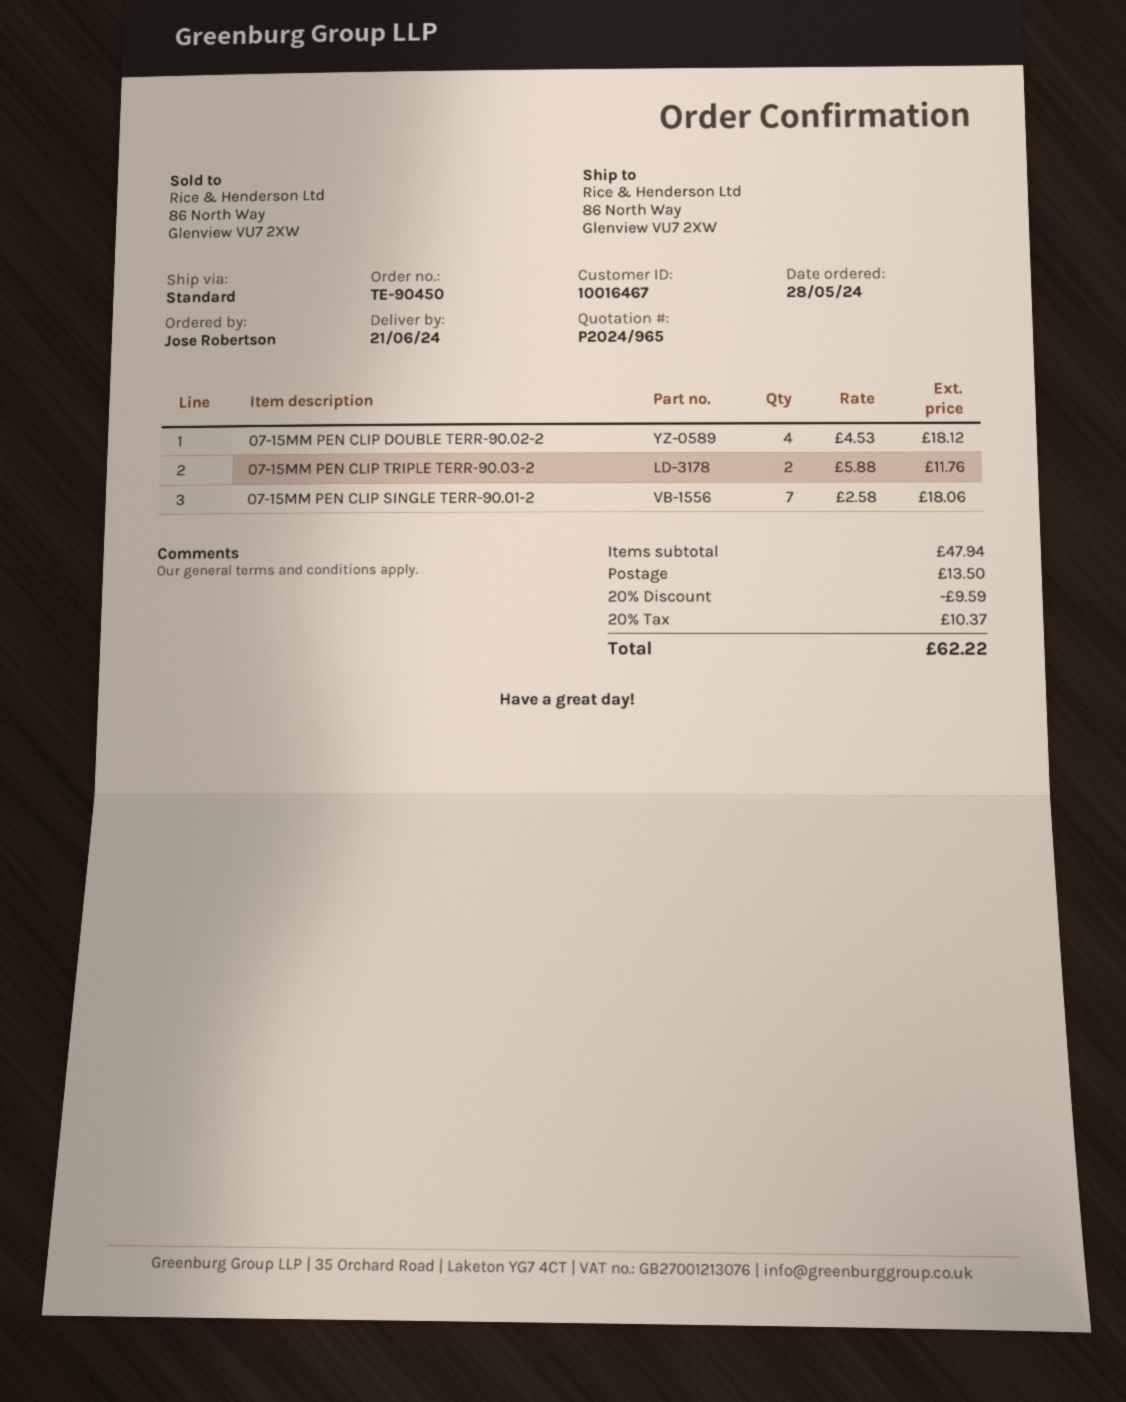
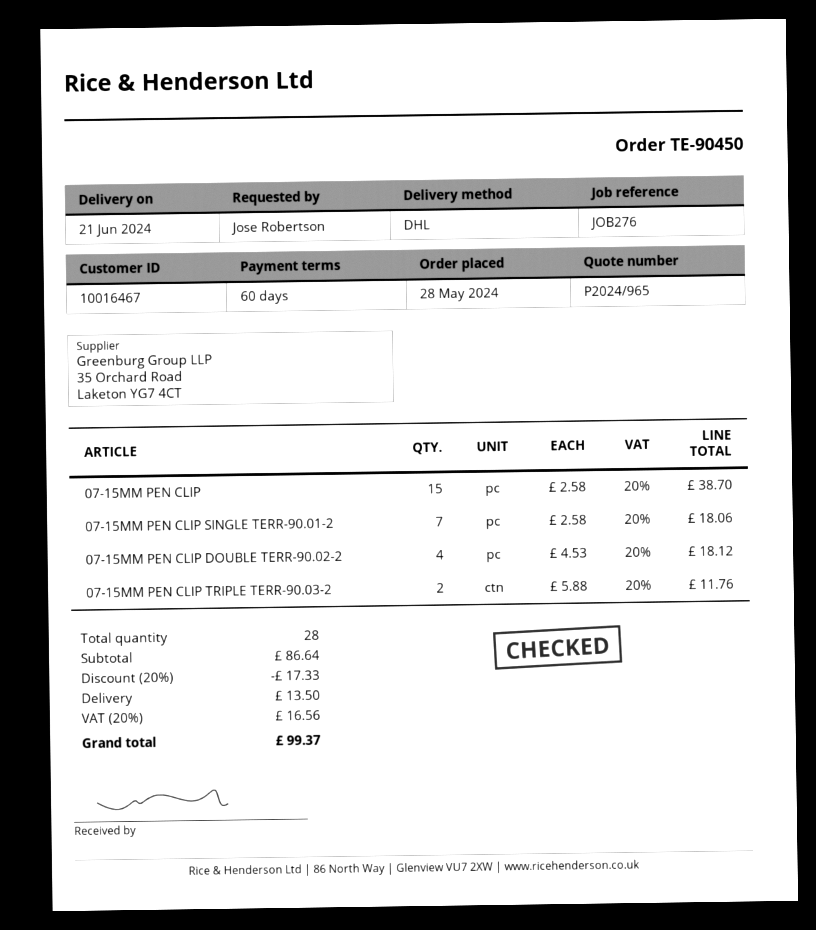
shipping method: standard -> DHL
07-15MM PEN CLIP: none -> 15 x 2.58 = 38.70
subtotal: 47.94 -> 86.64
discount: 20% = 9.59 -> 20% = 17.33
tax: 20% = 10.37 -> 20% = 16.56
total: 62.22 -> 99.37

